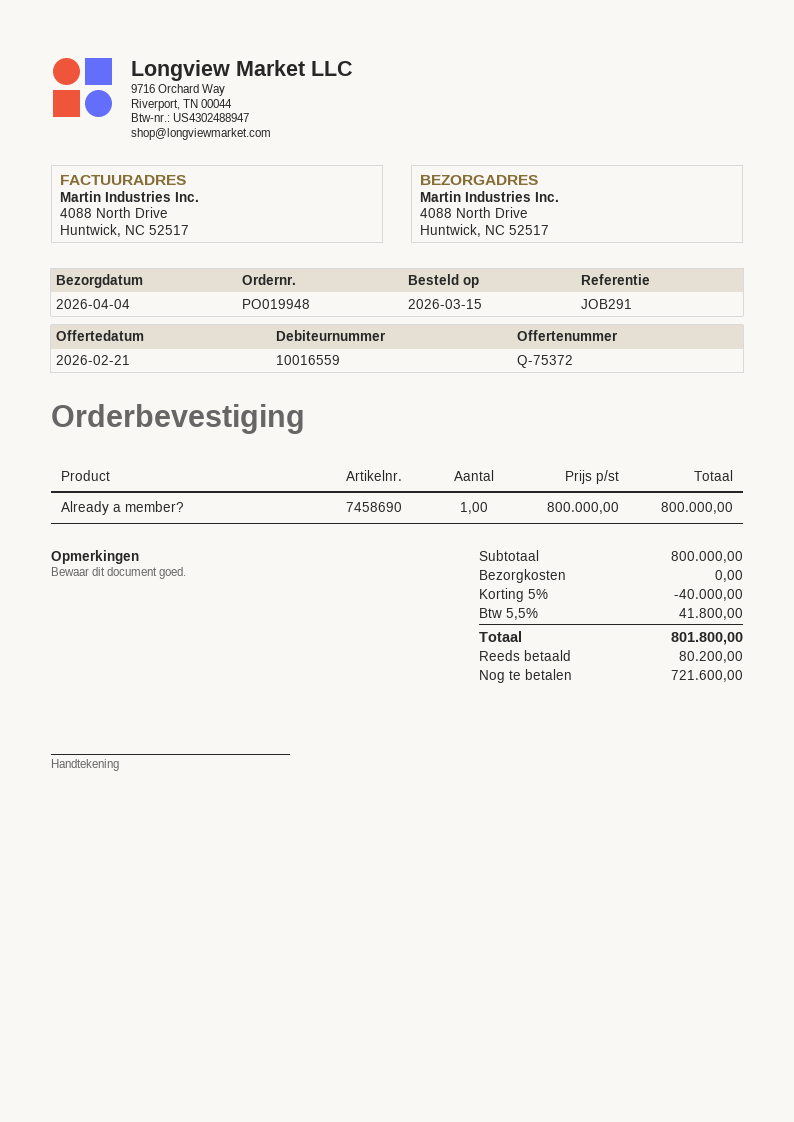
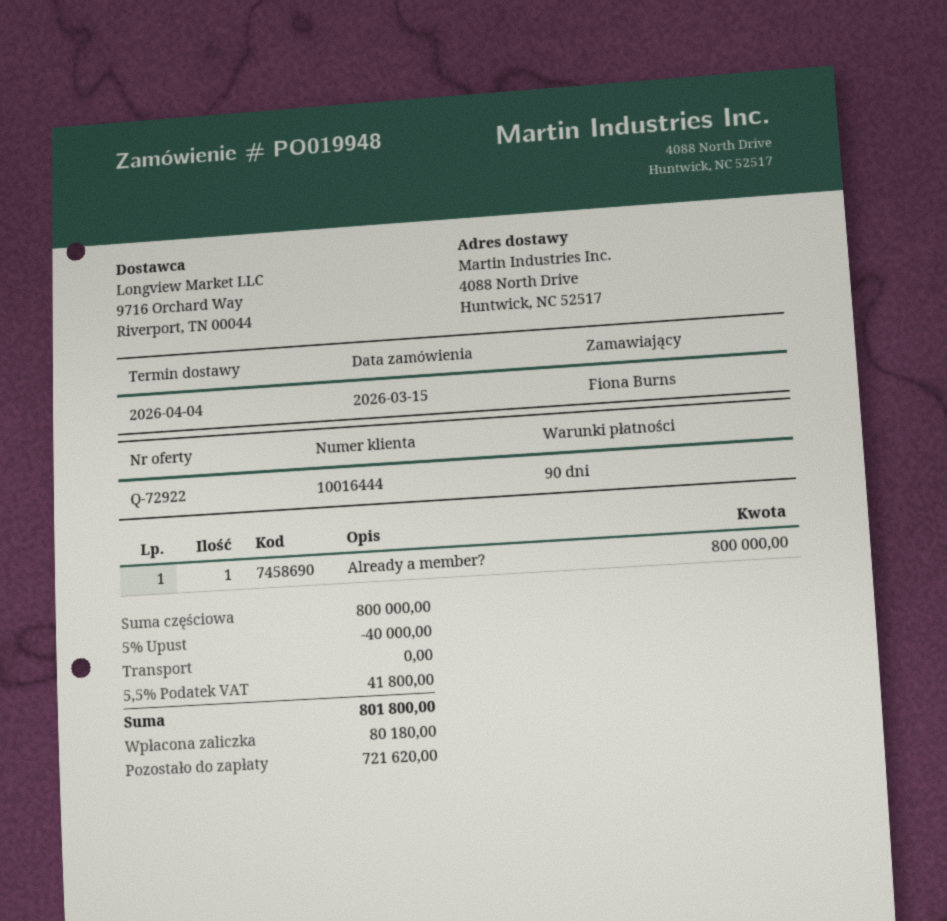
quote number: Q-75372 -> Q-72922
customer number: 10016559 -> 10016444
deposit: 80200.00 -> 80180.00
balance: 721600.00 -> 721620.00

